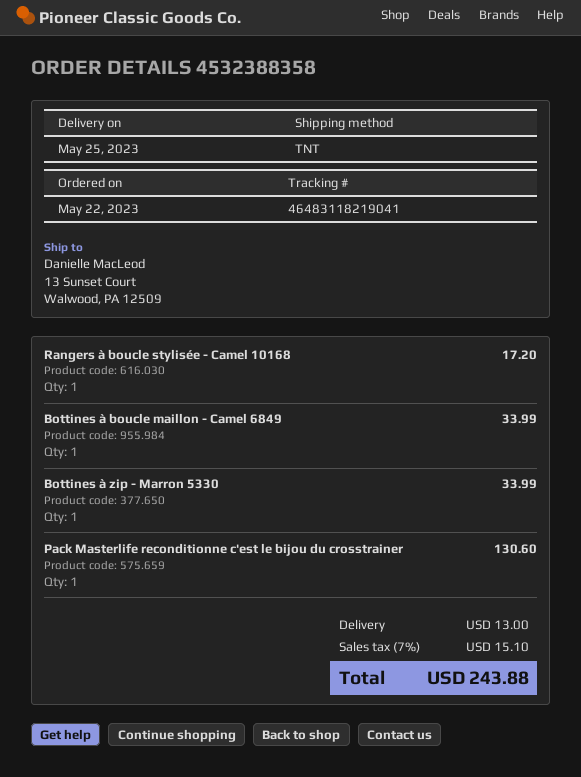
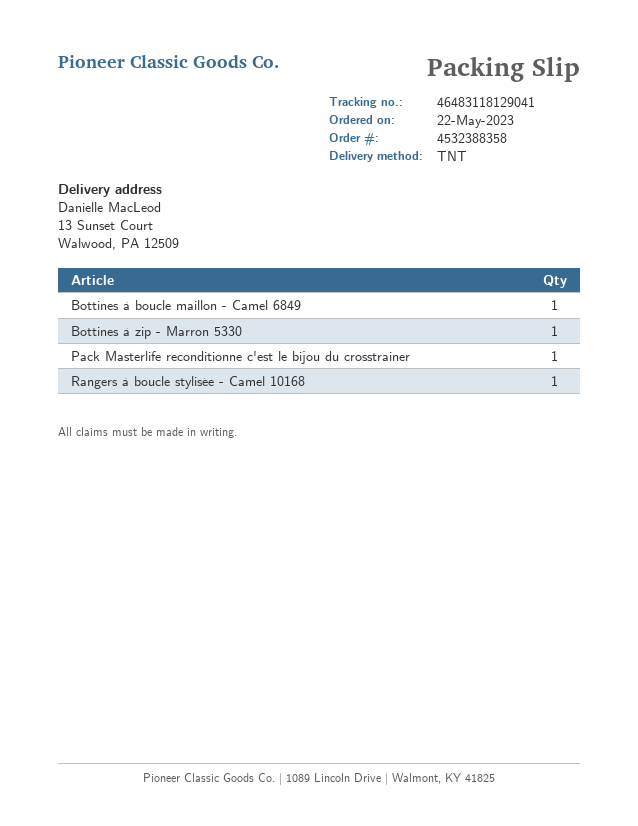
tracking number: 46483118219041 -> 46483118129041

